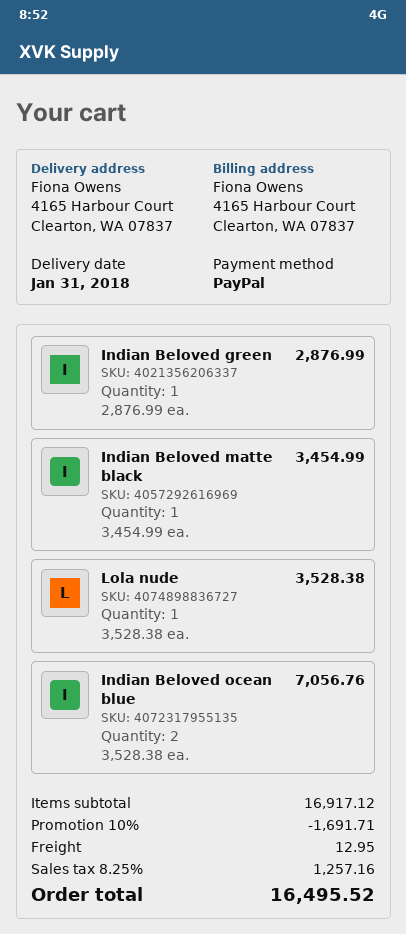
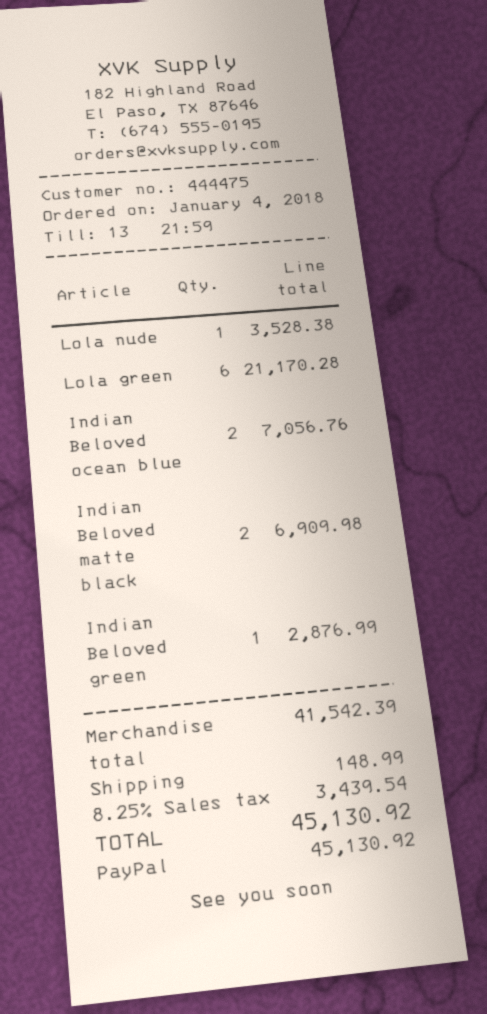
Indian Beloved matte black: 1 for 3454.99 -> 2 for 6909.98
Lola green: none -> 6 for 21170.28
subtotal: 16917.12 -> 41542.39
discount: 10% = 1691.71 -> none
shipping: 12.95 -> 148.99
tax: 8.25% = 1257.16 -> 8.25% = 3439.54
total: 16495.52 -> 45130.92

